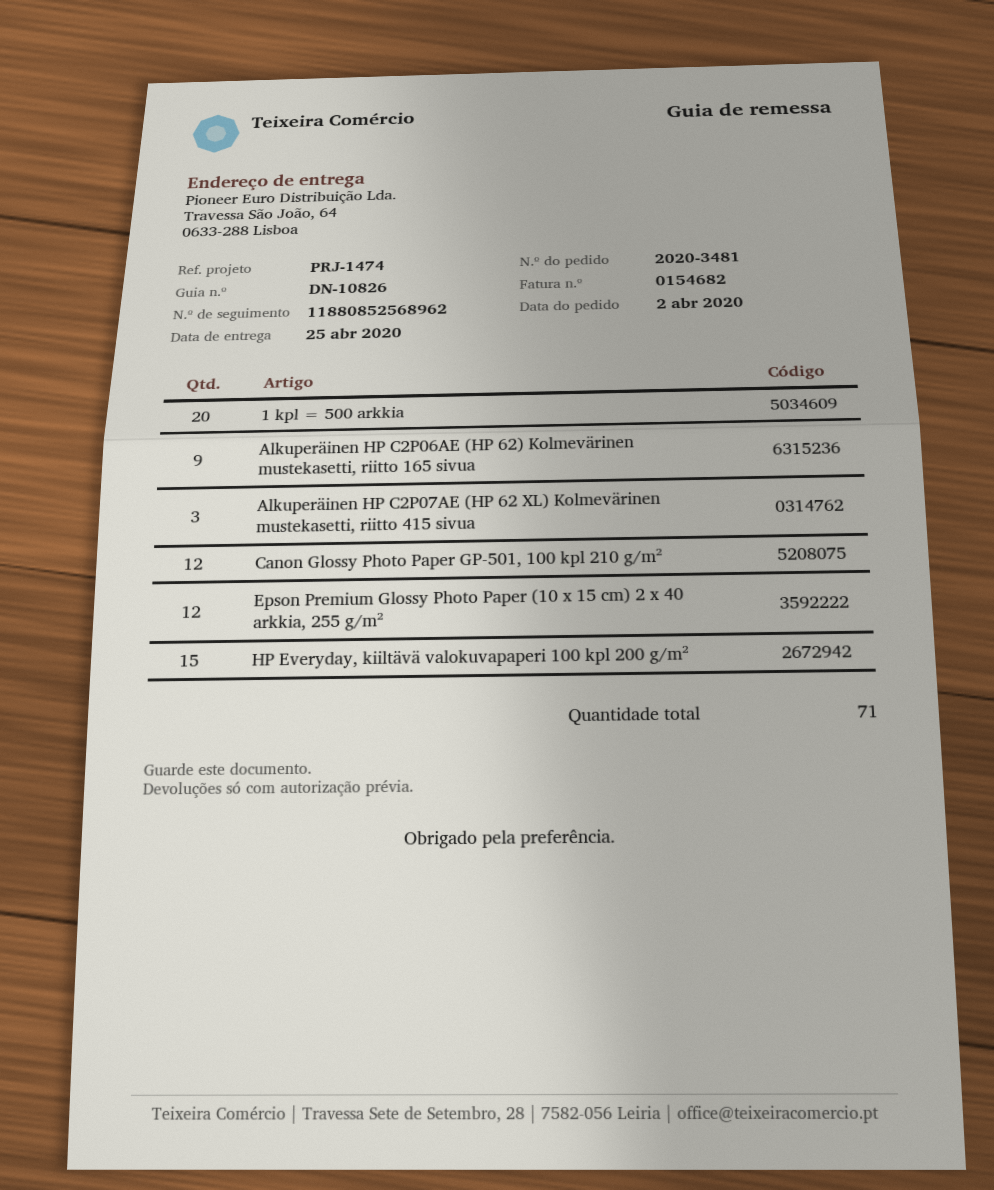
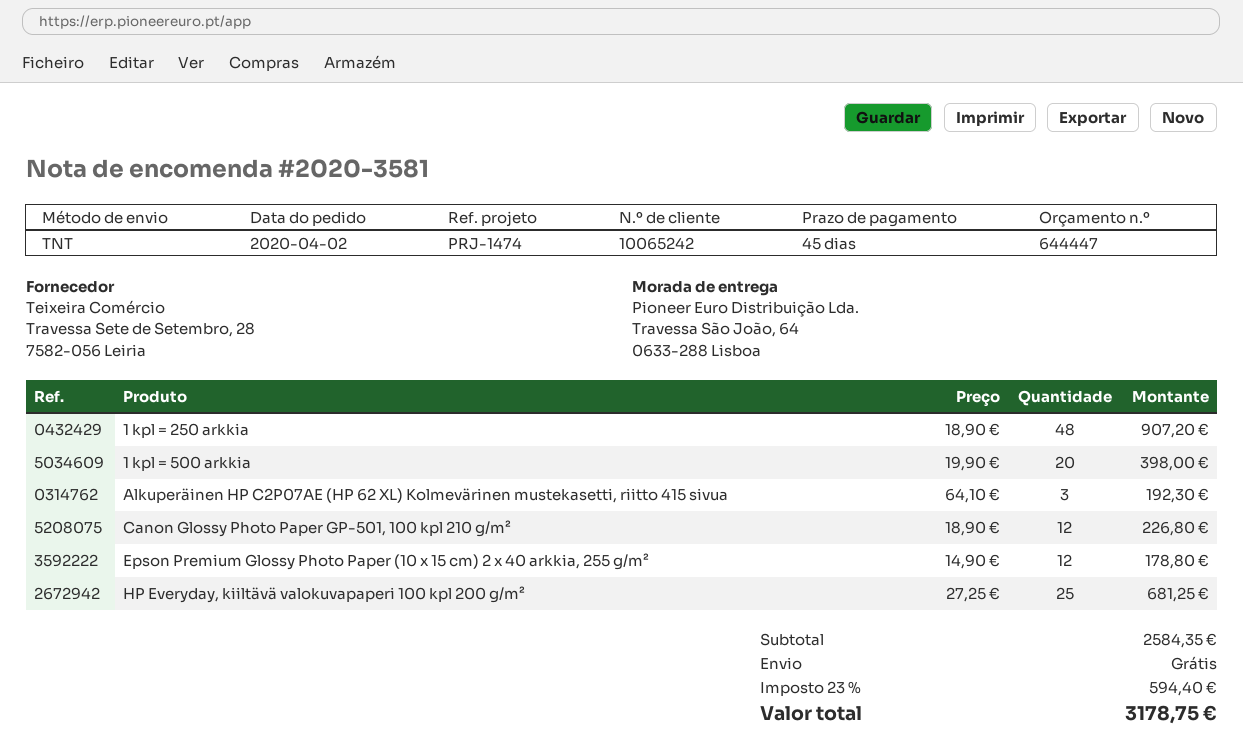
order number: 2020-3481 -> 2020-3581
Alkuperäinen HP C2P06AE (HP 62) Kolmevärinen mustekasetti, riitto 165 sivua: 9 -> none
HP Everyday, kiiltävä valokuvapaperi 100 kpl 200 g/m²: 15 -> 25
1 kpl = 250 arkkia: none -> 48

